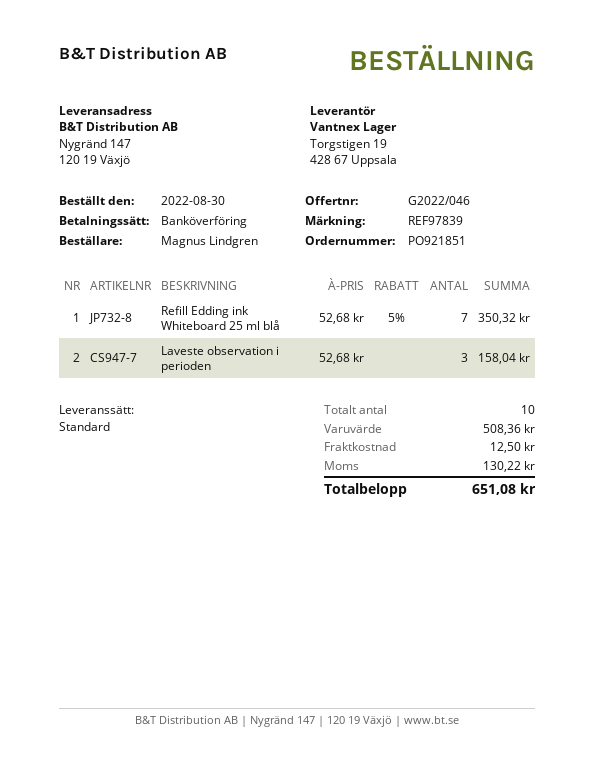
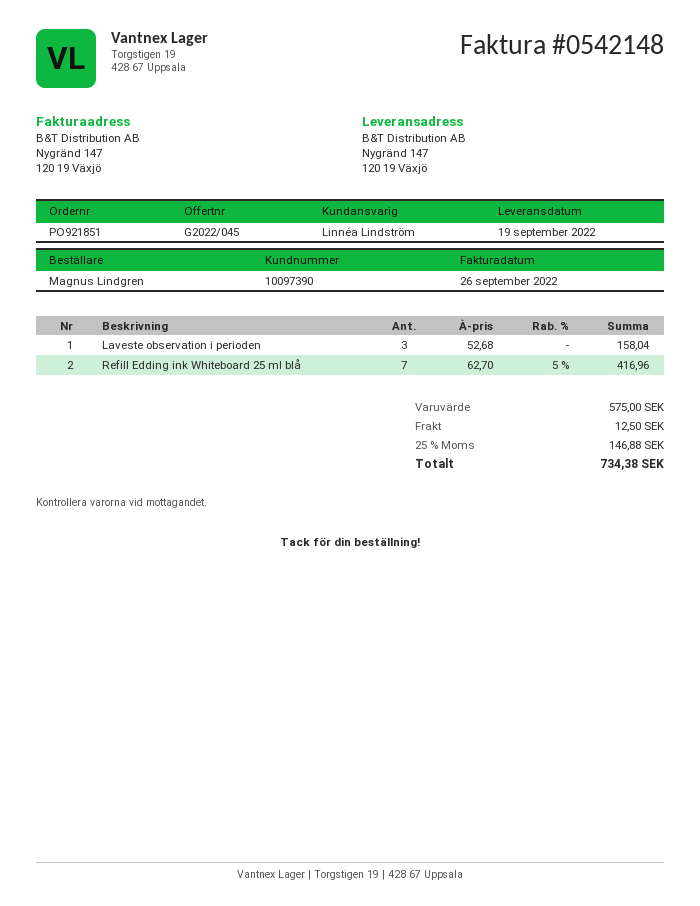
quote number: G2022/046 -> G2022/045
Refill Edding ink Whiteboard 25 ml blå: 7 x 52.68 - 5% = 350.32 -> 7 x 62.70 - 5% = 416.96
subtotal: 508.36 -> 575.00
tax: 130.22 -> 146.88
total: 651.08 -> 734.38

